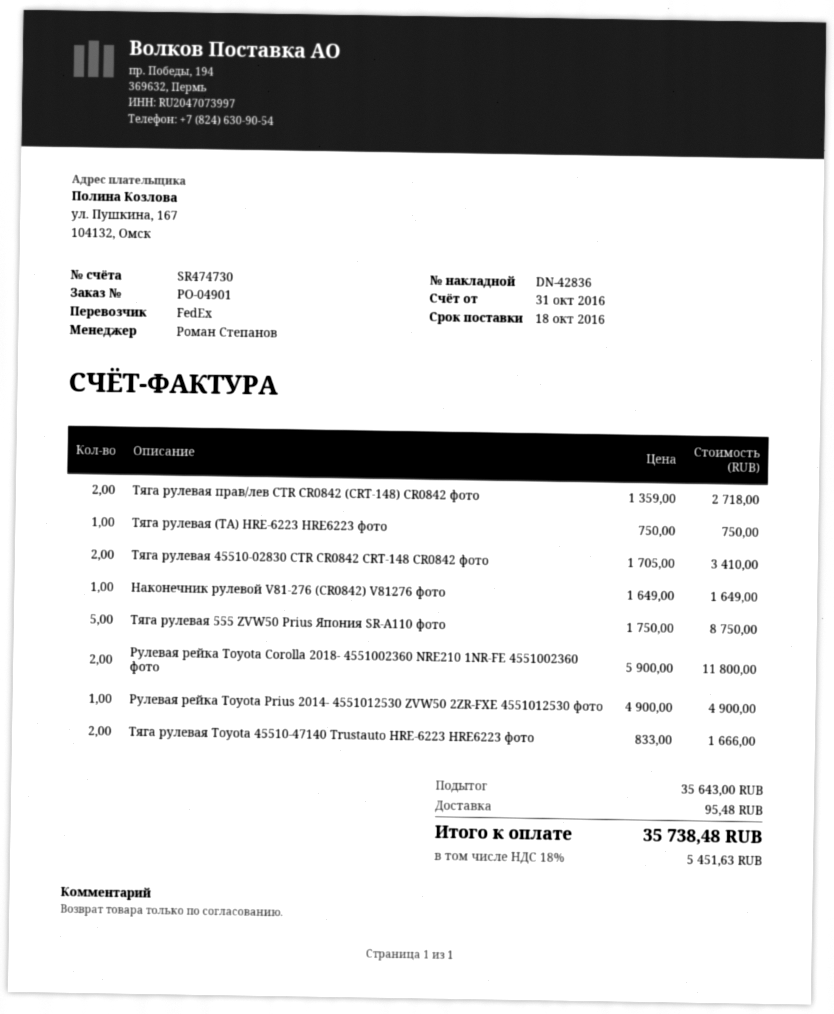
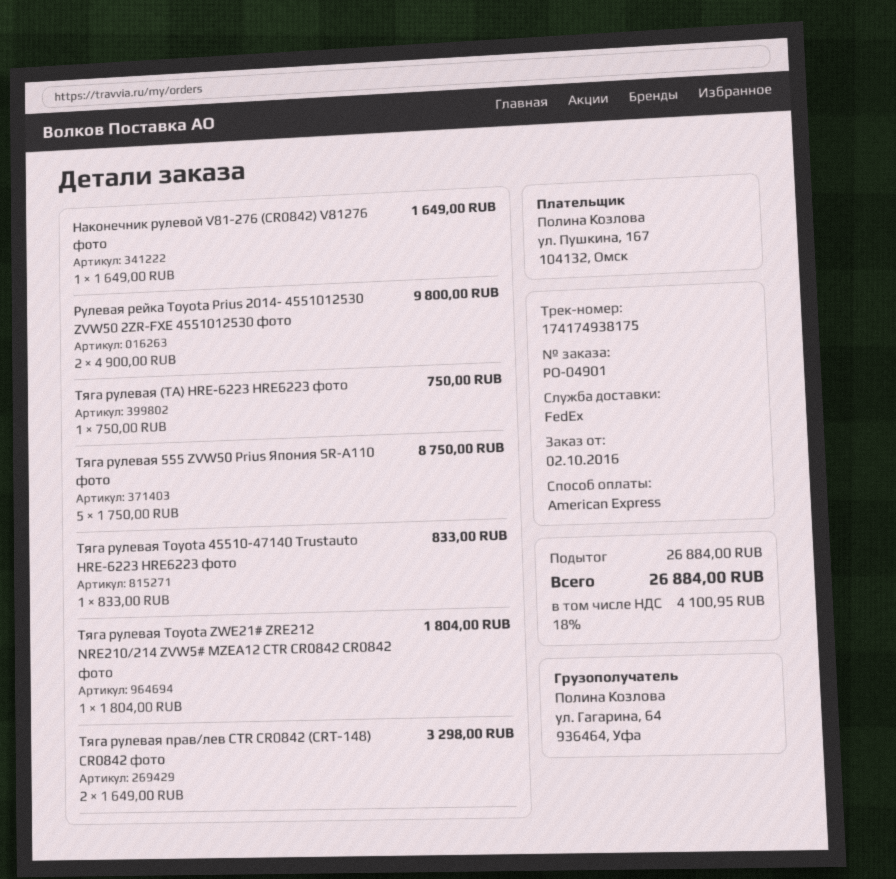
Тяга рулевая прав/лев CTR CR0842 (CRT-148) CR0842 фото: 2 x 1359.00 = 2718.00 -> 2 x 1649.00 = 3298.00
Тяга рулевая 45510-02830 CTR CR0842 CRT-148 CR0842 фото: 2 x 1705.00 = 3410.00 -> none
Рулевая рейка Toyota Corolla 2018- 4551002360 NRE210 1NR-FE 4551002360 фото: 2 x 5900.00 = 11800.00 -> none
Рулевая рейка Toyota Prius 2014- 4551012530 ZVW50 2ZR-FXE 4551012530 фото: 1 x 4900.00 = 4900.00 -> 2 x 4900.00 = 9800.00
Тяга рулевая Toyota 45510-47140 Trustauto HRE-6223 HRE6223 фото: 2 x 833.00 = 1666.00 -> 1 x 833.00 = 833.00
Тяга рулевая Toyota ZWE21# ZRE212 NRE210/214 ZVW5# MZEA12 CTR CR0842 CR0842 фото: none -> 1 x 1804.00 = 1804.00
subtotal: 35643.00 -> 26884.00
shipping: 95.48 -> none
tax: 18% = 5451.63 -> 18% = 4100.95
total: 35738.48 -> 26884.00

